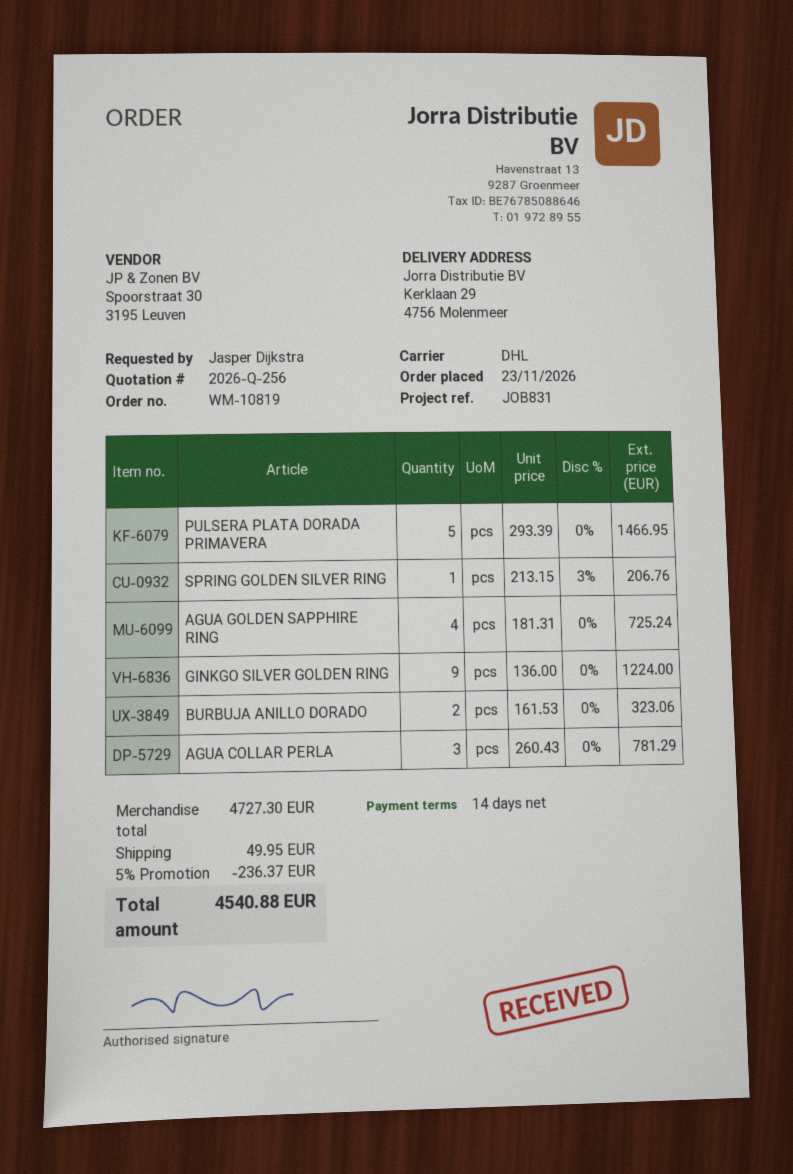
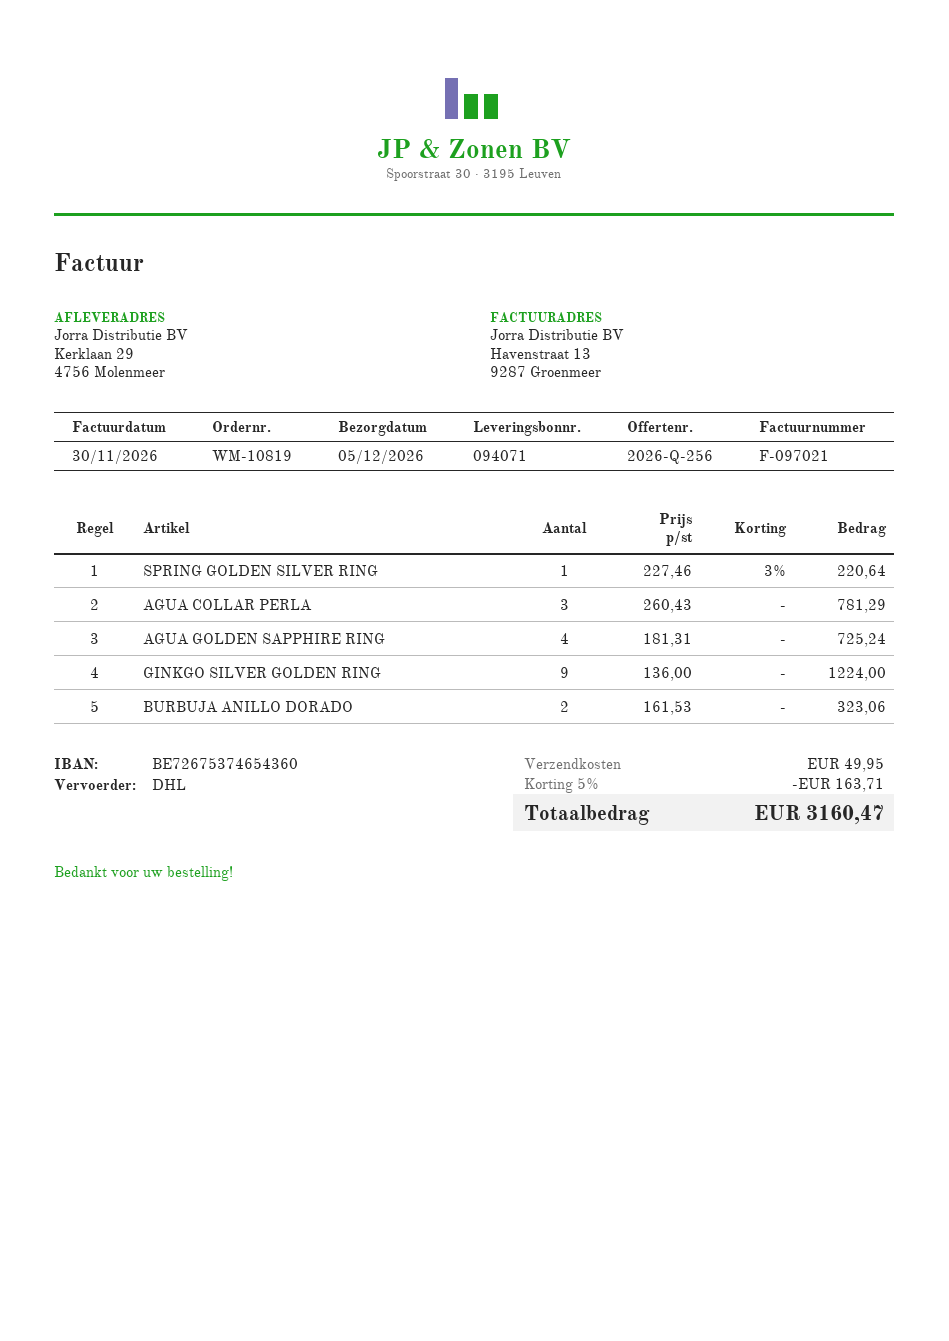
PULSERA PLATA DORADA PRIMAVERA: 5 x 293.39 = 1466.95 -> none
SPRING GOLDEN SILVER RING: 1 x 213.15 - 3% = 206.76 -> 1 x 227.46 - 3% = 220.64
discount: 5% = 236.37 -> 5% = 163.71
total: 4540.88 -> 3160.47

